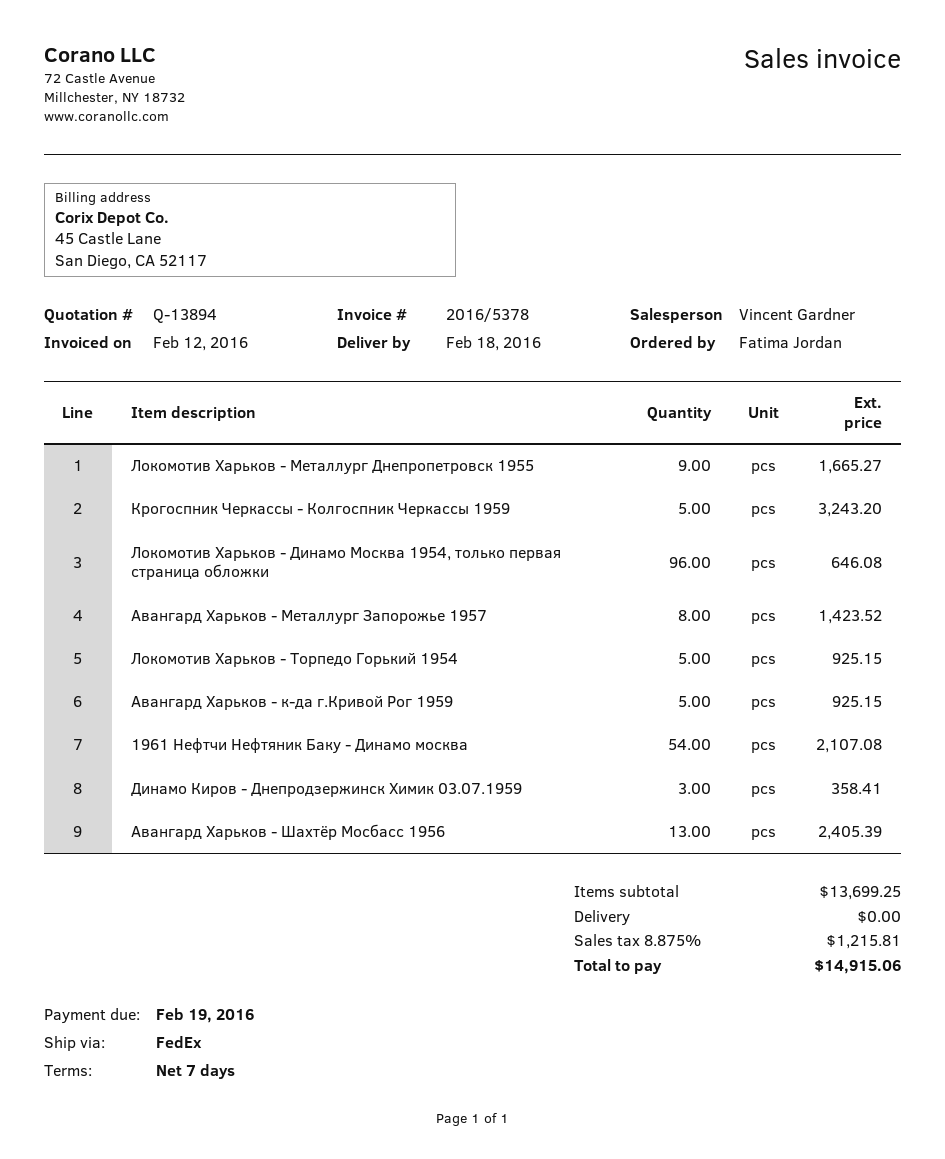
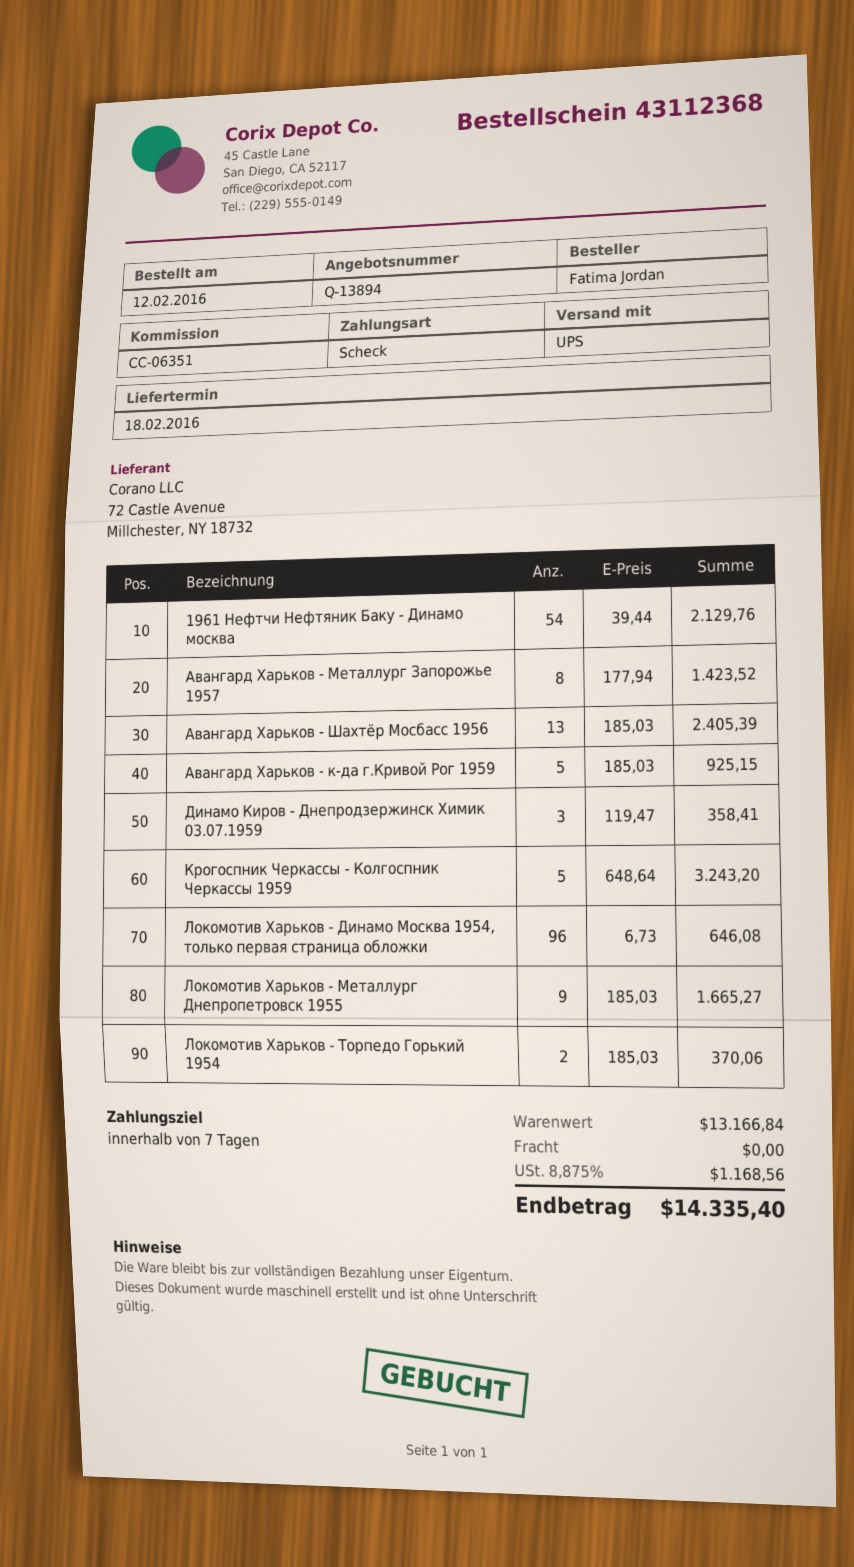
shipping method: FedEx -> UPS
Локомотив Харьков - Торпедо Горький 1954: 5 for 925.15 -> 2 for 370.06
1961 Нефтчи Нефтяник Баку - Динамо москва: 54 for 2107.08 -> 54 for 2129.76
subtotal: 13699.25 -> 13166.84
tax: 8.875% = 1215.81 -> 8.875% = 1168.56
total: 14915.06 -> 14335.40

